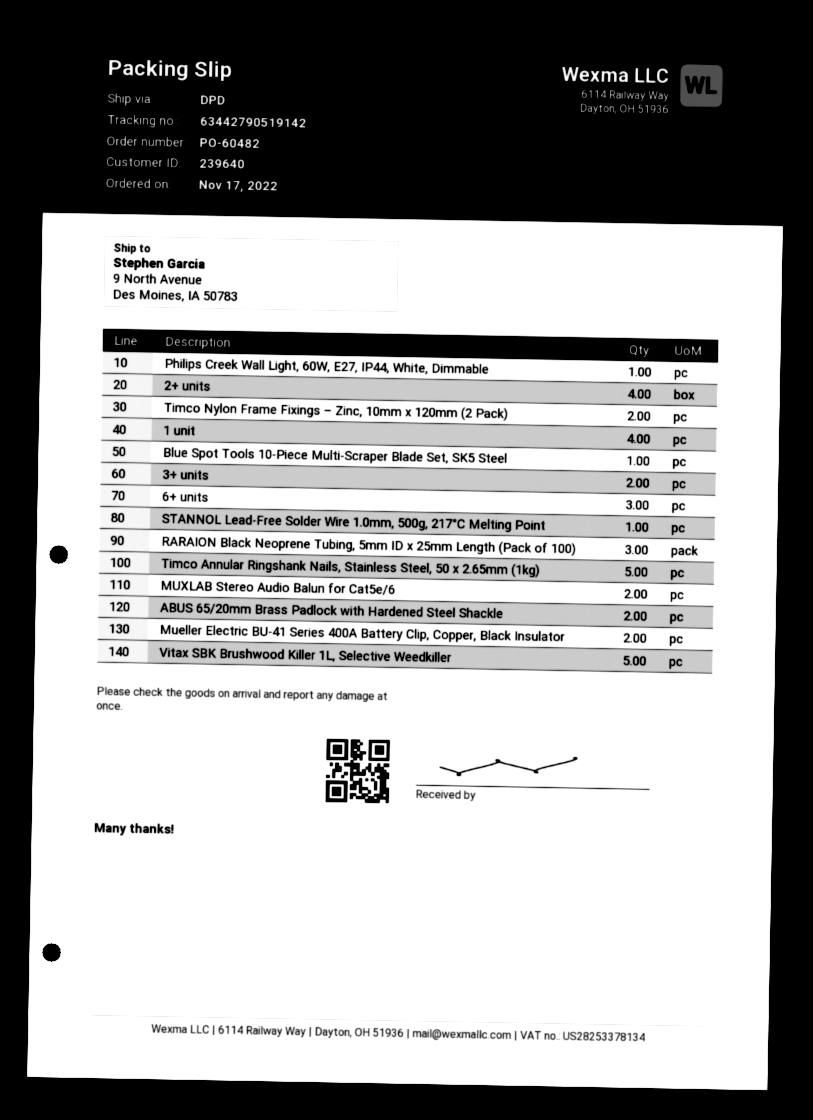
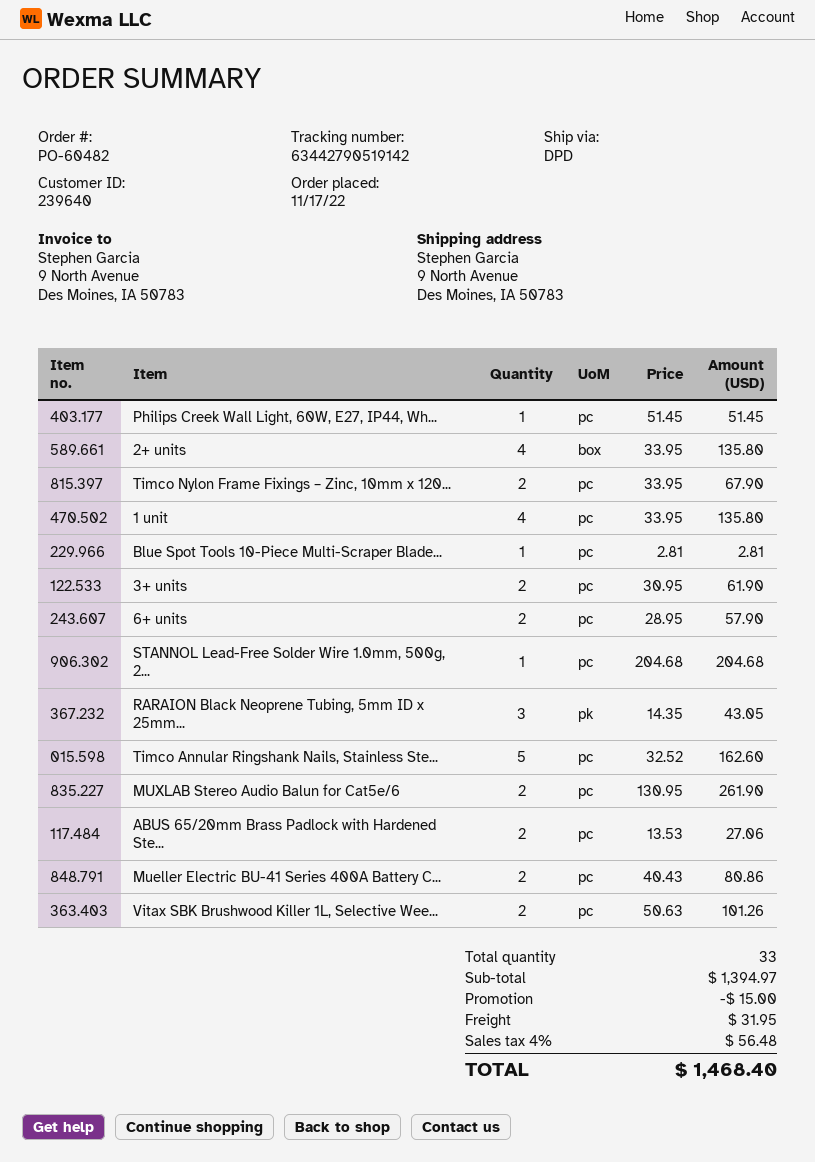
6+ units: 3 -> 2
Vitax SBK Brushwood Killer 1L, Selective Weedkiller: 5 -> 2

